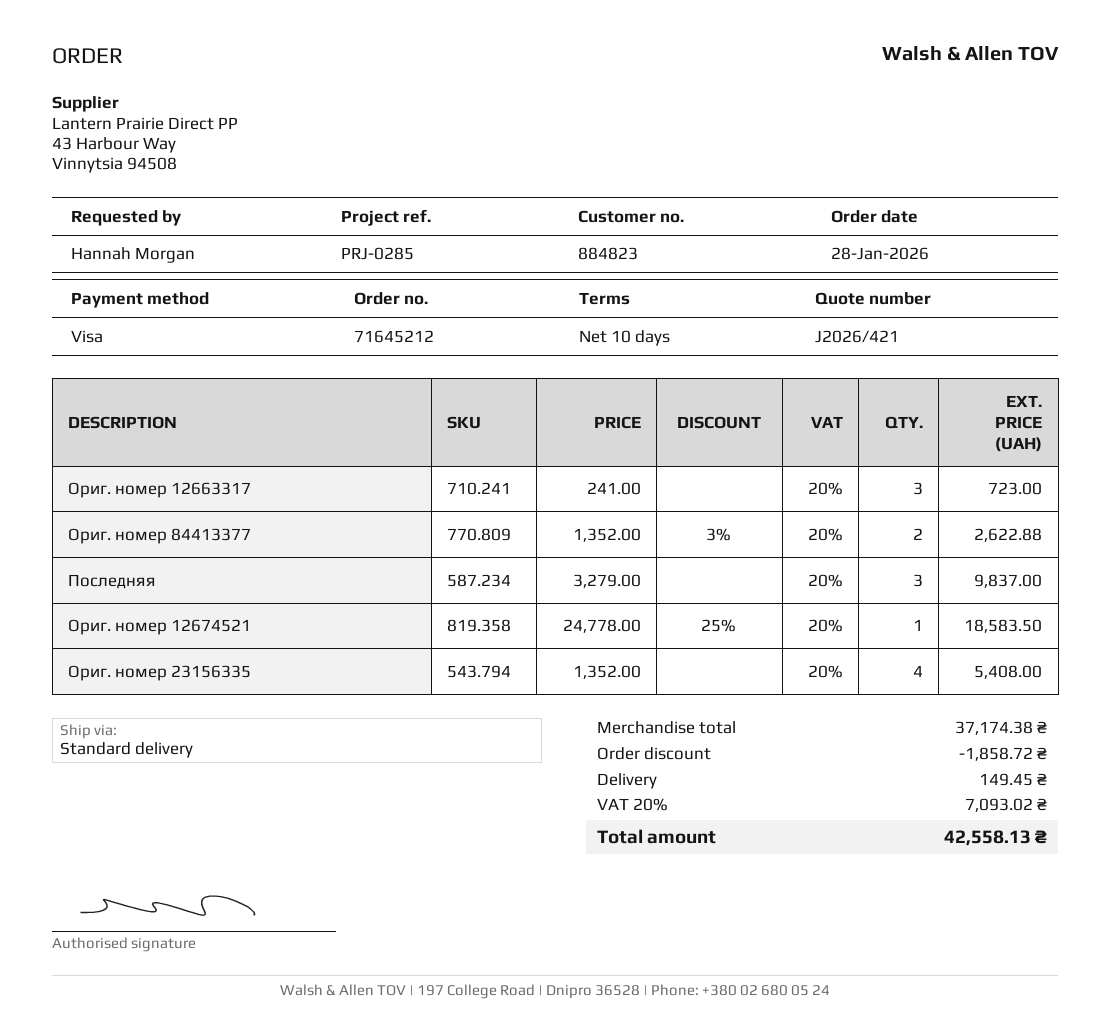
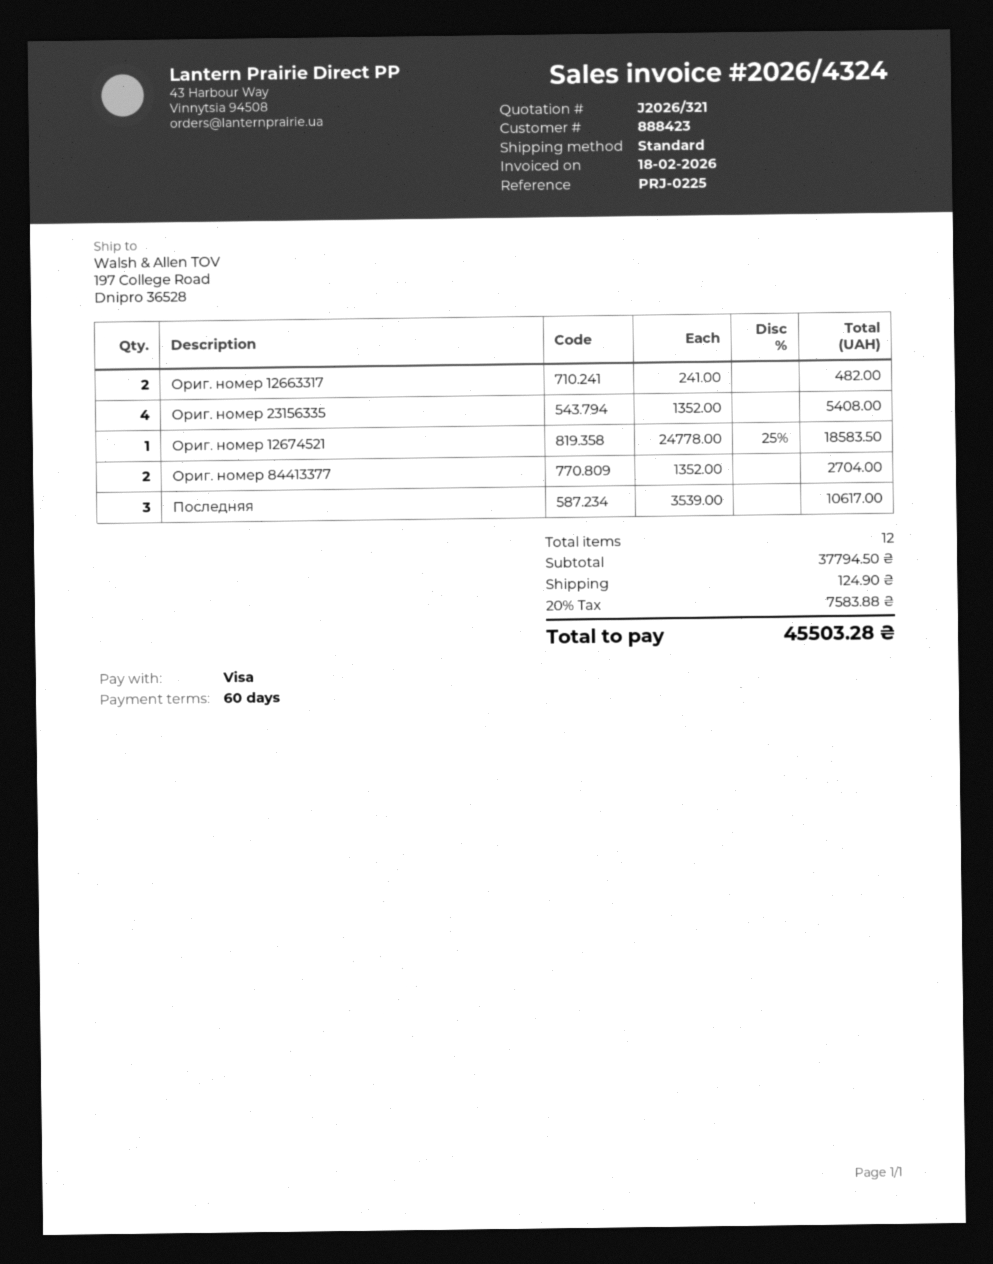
quote number: J2026/421 -> J2026/321
payment terms: 10 days -> 60 days
customer number: 884823 -> 888423
reference: PRJ-0285 -> PRJ-0225
Ориг. номер 12663317: 3 x 241.00 = 723.00 -> 2 x 241.00 = 482.00
Ориг. номер 84413377: 2 x 1352.00 - 3% = 2622.88 -> 2 x 1352.00 = 2704.00
Последняя: 3 x 3279.00 = 9837.00 -> 3 x 3539.00 = 10617.00
subtotal: 37174.38 -> 37794.50
discount: 1858.72 -> none
shipping: 149.45 -> 124.90
tax: 20% = 7093.02 -> 20% = 7583.88
total: 42558.13 -> 45503.28

